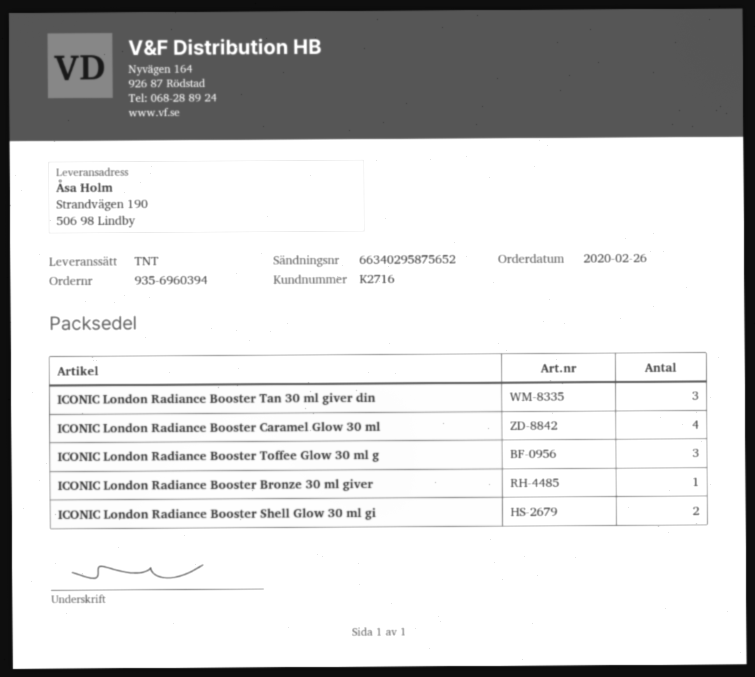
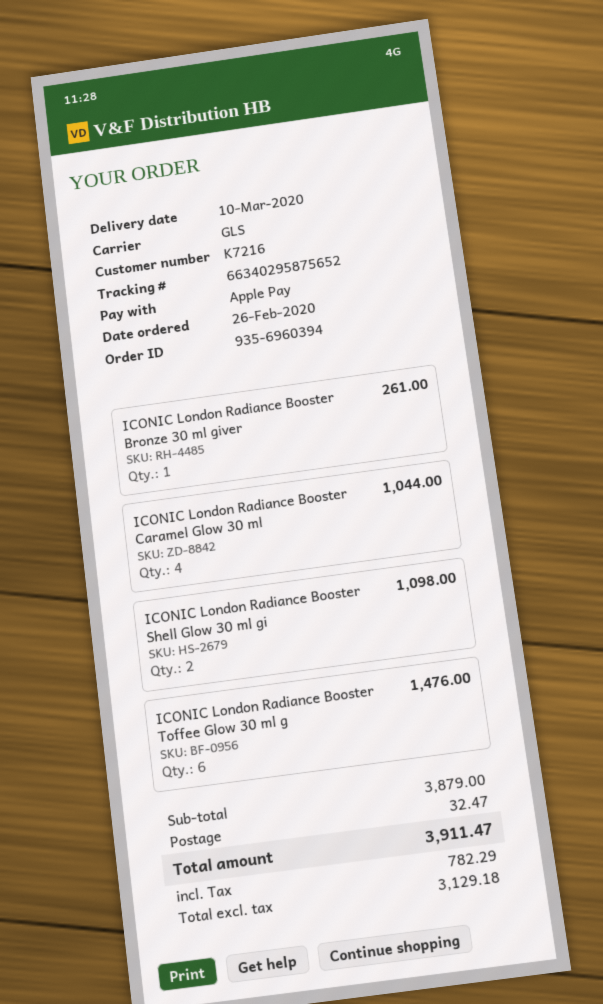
customer number: K2716 -> K7216
shipping method: TNT -> GLS
ICONIC London Radiance Booster Tan 30 ml giver din: 3 -> none
ICONIC London Radiance Booster Toffee Glow 30 ml g: 3 -> 6

